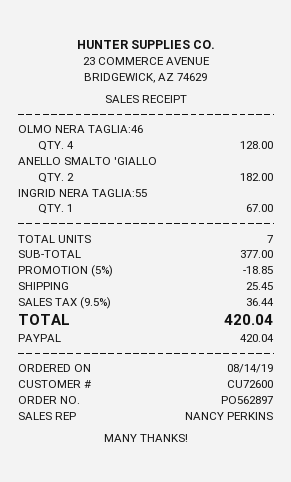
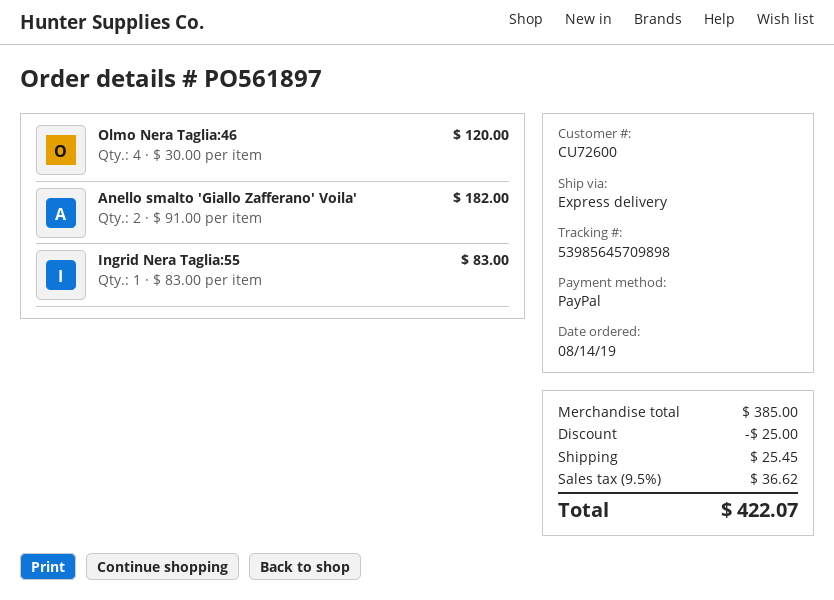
order number: PO562897 -> PO561897
OLMO NERA TAGLIA:46: 4 for 128.00 -> 4 for 120.00
INGRID NERA TAGLIA:55: 1 for 67.00 -> 1 for 83.00
subtotal: 377.00 -> 385.00
discount: 18.85 -> 25.00
tax: 9.5% = 36.44 -> 9.5% = 36.62
total: 420.04 -> 422.07

